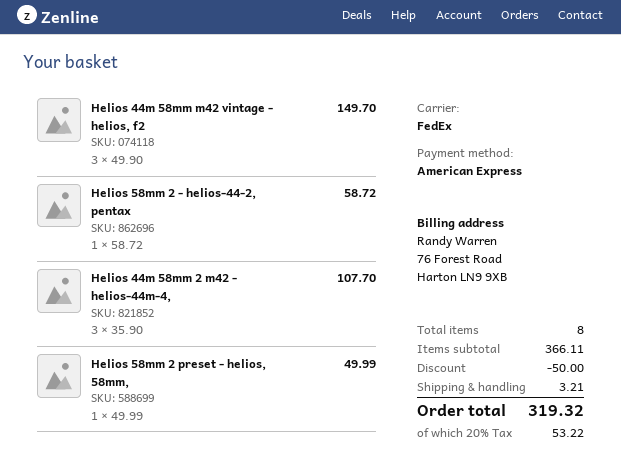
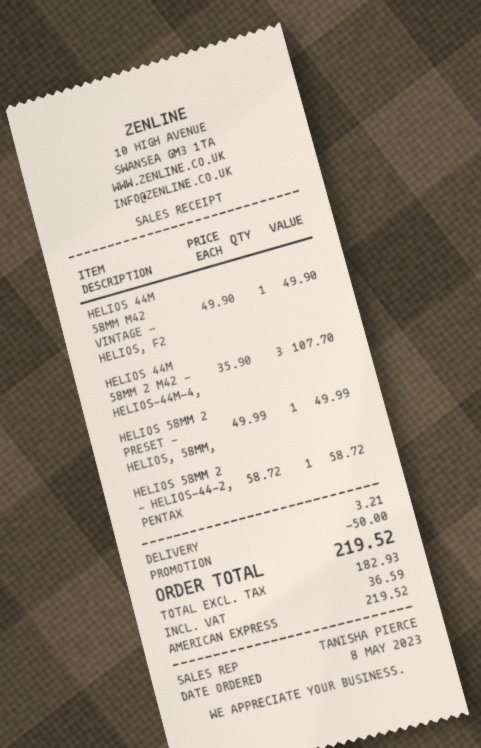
Helios 44m 58mm m42 vintage - helios, f2: 3 x 49.90 = 149.70 -> 1 x 49.90 = 49.90
tax: 53.22 -> 36.59
total: 319.32 -> 219.52

